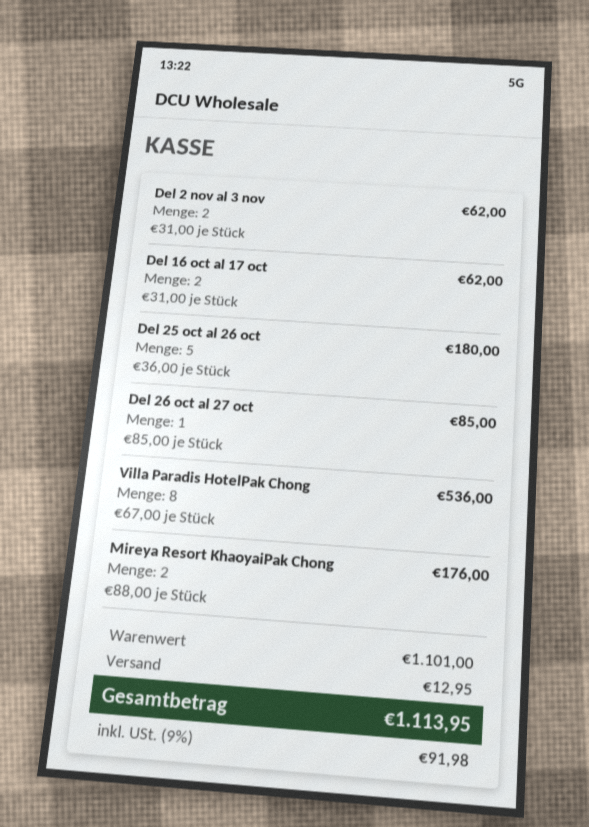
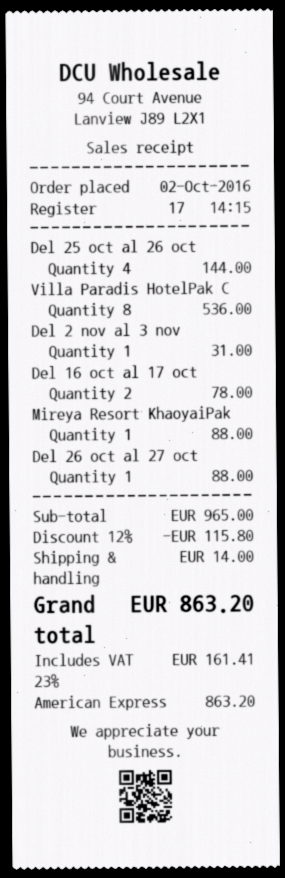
Del 2 nov al 3 nov: 2 for 62.00 -> 1 for 31.00
Del 16 oct al 17 oct: 2 for 62.00 -> 2 for 78.00
Del 25 oct al 26 oct: 5 for 180.00 -> 4 for 144.00
Del 26 oct al 27 oct: 1 for 85.00 -> 1 for 88.00
Mireya Resort KhaoyaiPak Chong: 2 for 176.00 -> 1 for 88.00
subtotal: 1101.00 -> 965.00
discount: none -> 12% = 115.80
shipping: 12.95 -> 14.00
tax: 9% = 91.98 -> 23% = 161.41
total: 1113.95 -> 863.20

